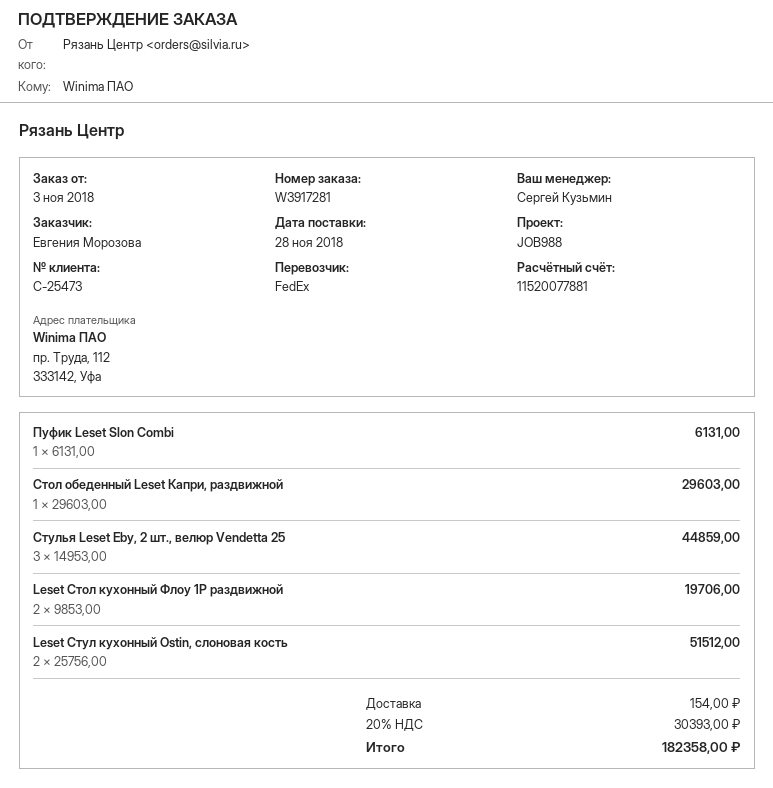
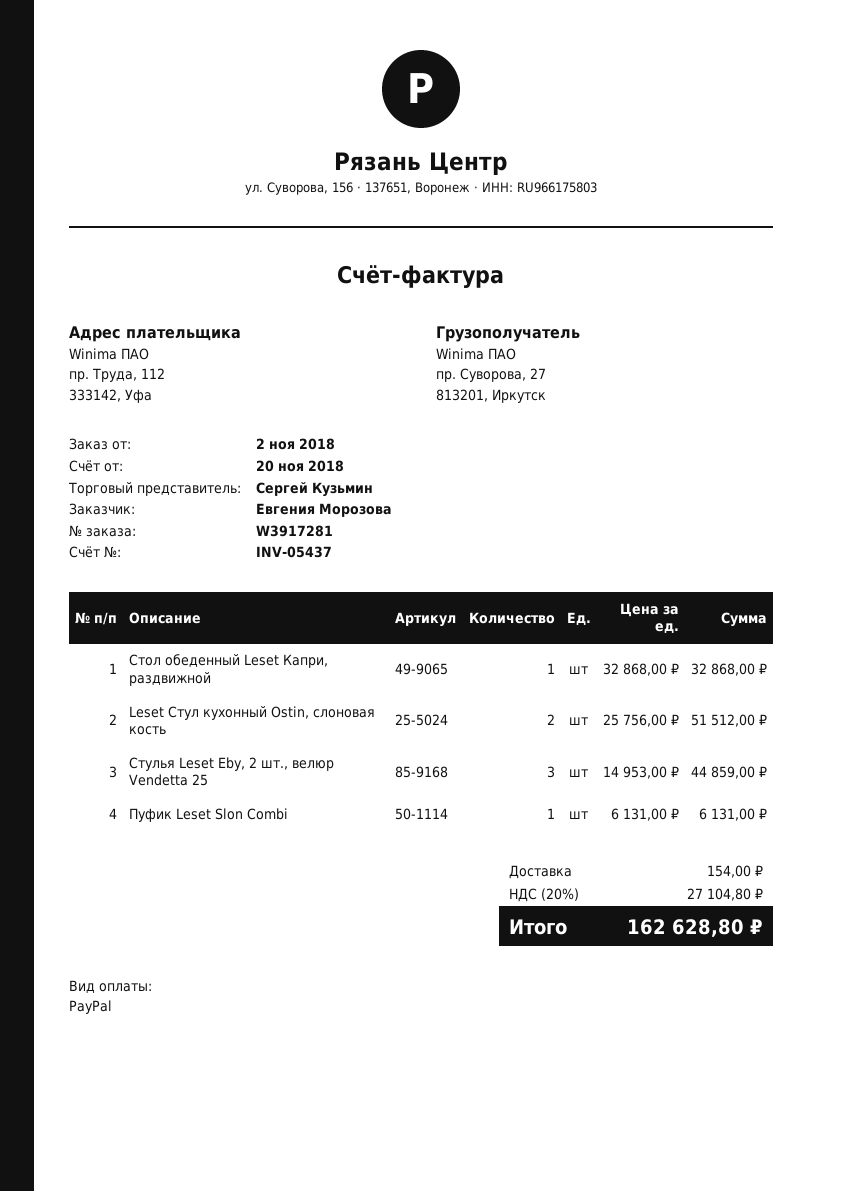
order date: 2018-11-03 -> 2018-11-02
Стол обеденный Leset Капри, раздвижной: 1 x 29603.00 = 29603.00 -> 1 x 32868.00 = 32868.00
Leset Стол кухонный Флоу 1Р раздвижной: 2 x 9853.00 = 19706.00 -> none
tax: 20% = 30393.00 -> 20% = 27104.80
total: 182358.00 -> 162628.80

